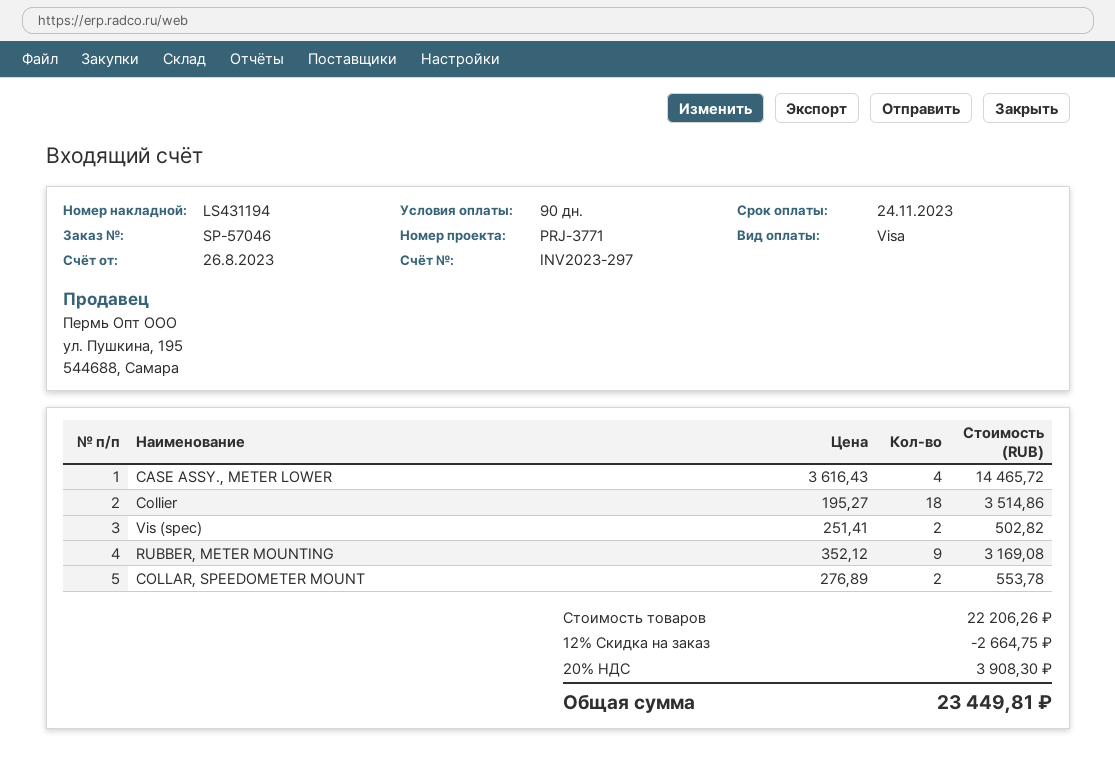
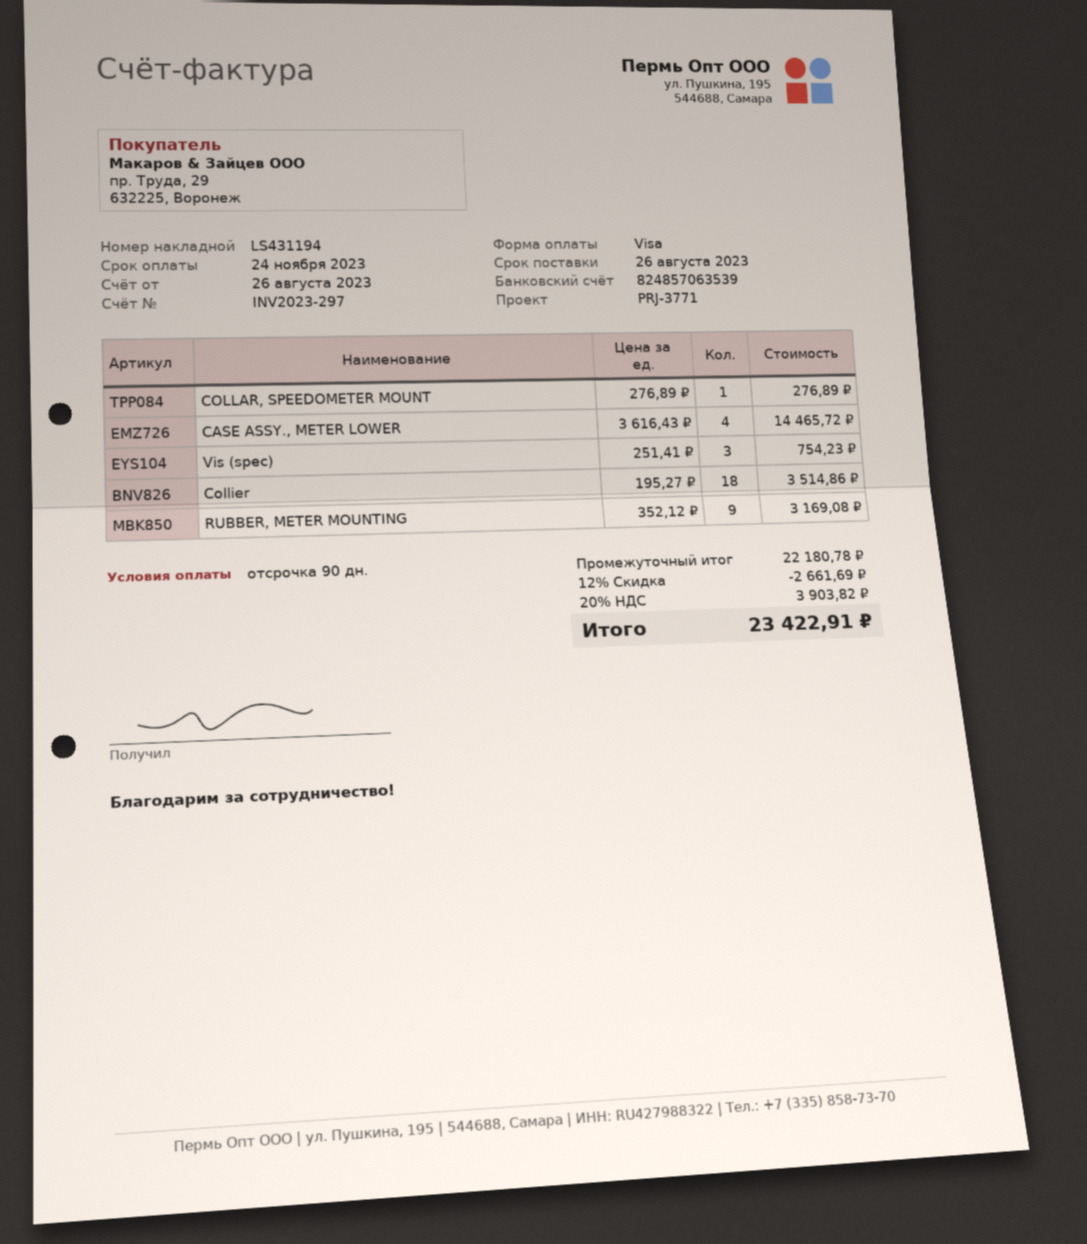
Vis (spec): 2 x 251.41 = 502.82 -> 3 x 251.41 = 754.23
COLLAR, SPEEDOMETER MOUNT: 2 x 276.89 = 553.78 -> 1 x 276.89 = 276.89
subtotal: 22206.26 -> 22180.78
discount: 12% = 2664.75 -> 12% = 2661.69
tax: 20% = 3908.30 -> 20% = 3903.82
total: 23449.81 -> 23422.91

